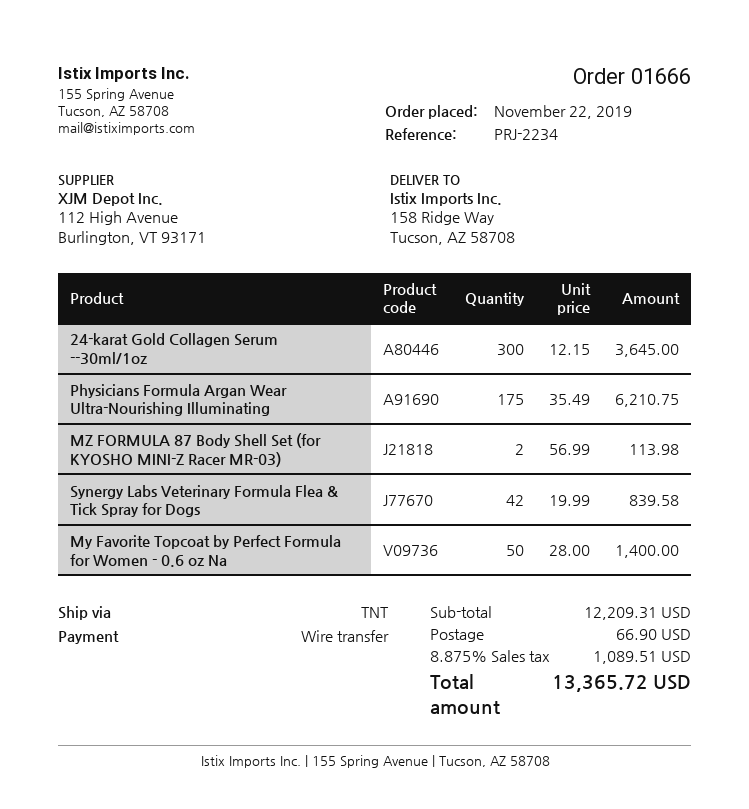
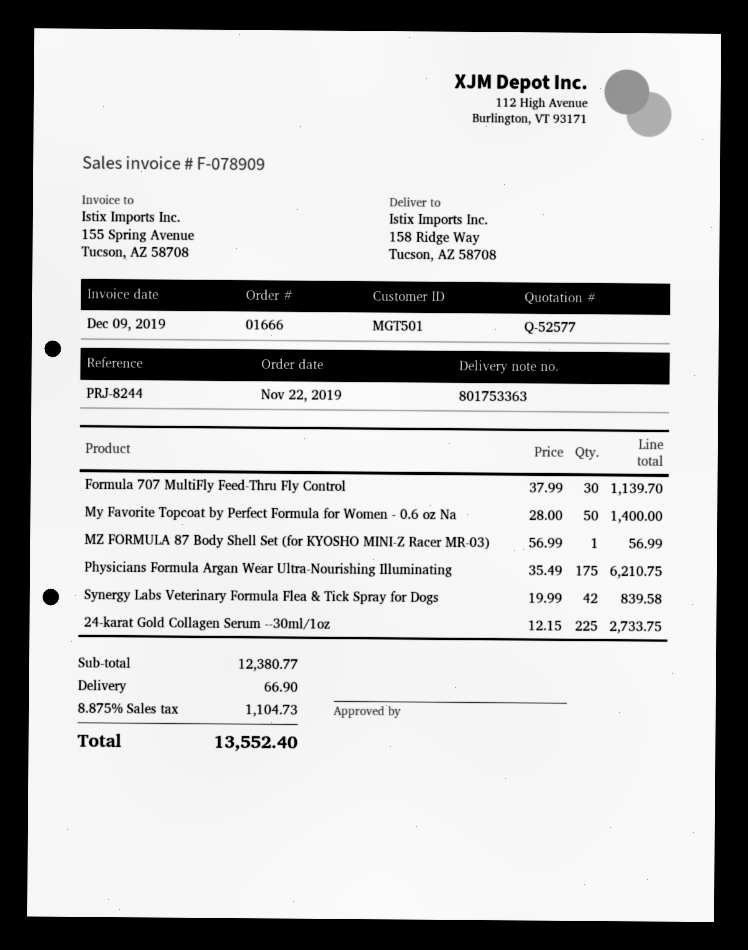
reference: PRJ-2234 -> PRJ-8244
24-karat Gold Collagen Serum --30ml/1oz: 300 x 12.15 = 3645.00 -> 225 x 12.15 = 2733.75
MZ FORMULA 87 Body Shell Set (for KYOSHO MINI-Z Racer MR-03): 2 x 56.99 = 113.98 -> 1 x 56.99 = 56.99
Formula 707 MultiFly Feed-Thru Fly Control: none -> 30 x 37.99 = 1139.70
subtotal: 12209.31 -> 12380.77
tax: 8.875% = 1089.51 -> 8.875% = 1104.73
total: 13365.72 -> 13552.40

